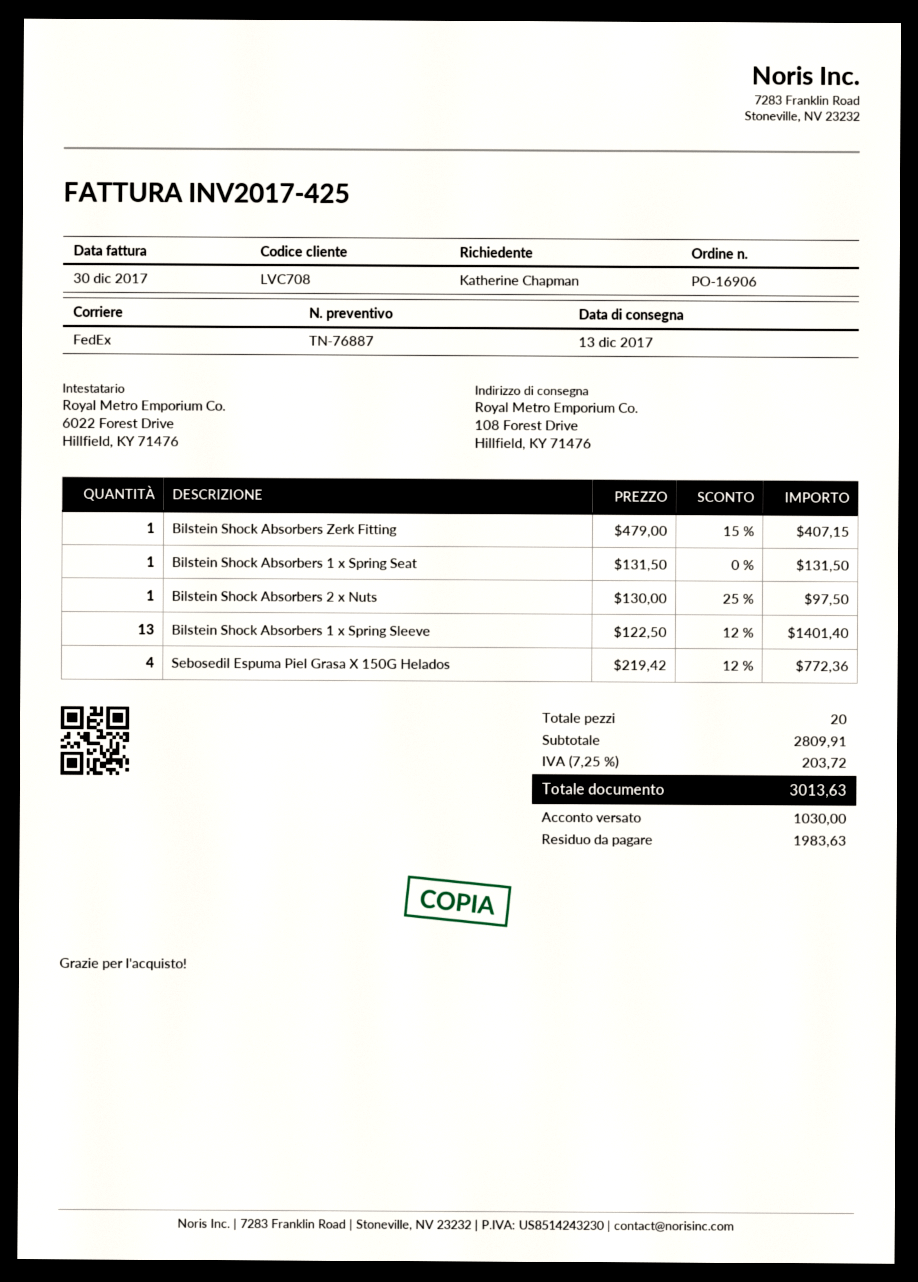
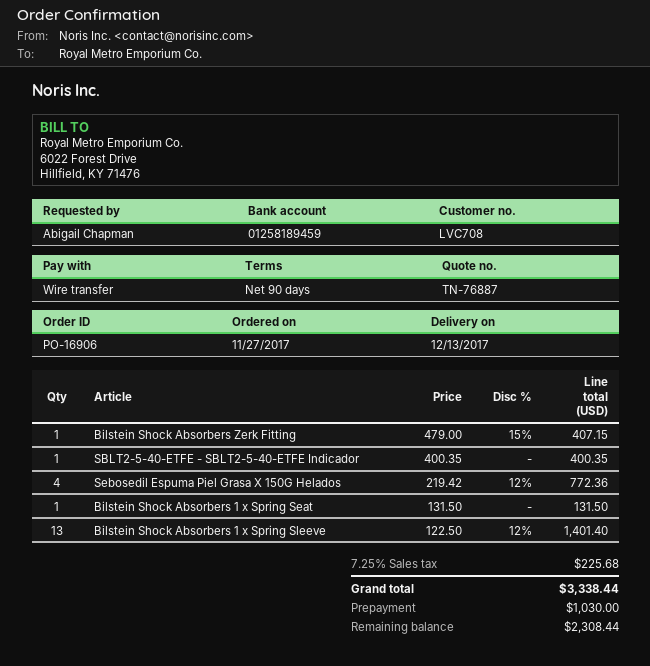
ordered by: Katherine Chapman -> Abigail Chapman
Bilstein Shock Absorbers 2 x Nuts: 1 x 130.00 - 25% = 97.50 -> none
SBLT2-5-40-ETFE - SBLT2-5-40-ETFE Indicador: none -> 1 x 400.35 = 400.35
tax: 7.25% = 203.72 -> 7.25% = 225.68
total: 3013.63 -> 3338.44
balance: 1983.63 -> 2308.44

